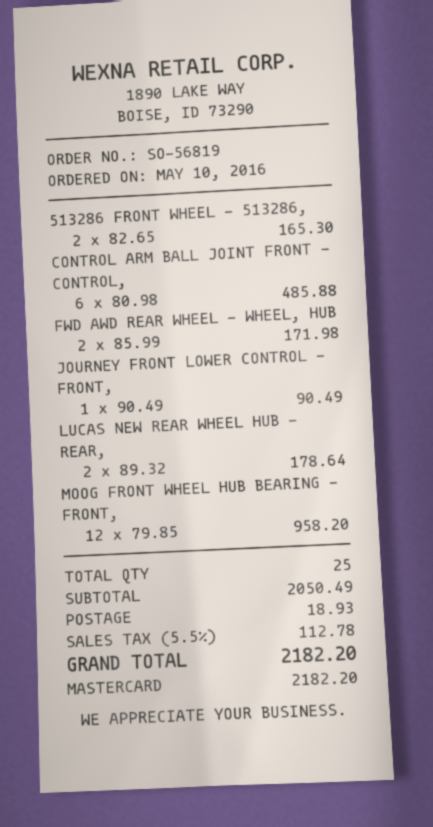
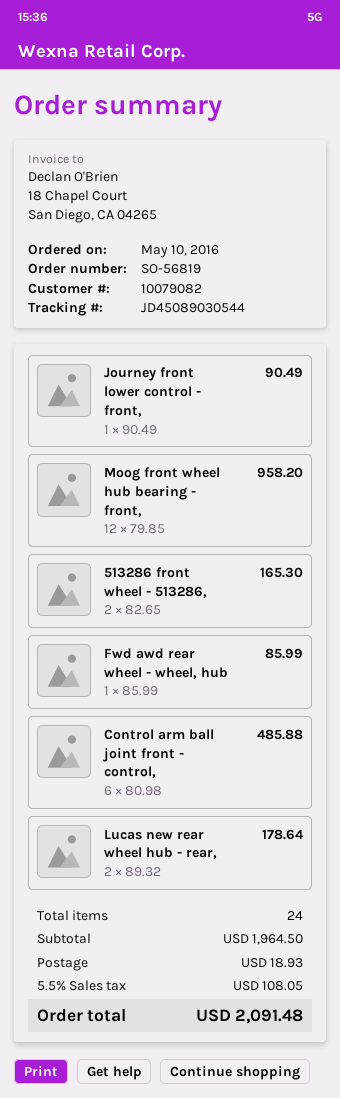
FWD AWD REAR WHEEL - WHEEL, HUB: 2 x 85.99 = 171.98 -> 1 x 85.99 = 85.99
total quantity: 25 -> 24
subtotal: 2050.49 -> 1964.50
tax: 5.5% = 112.78 -> 5.5% = 108.05
total: 2182.20 -> 2091.48

